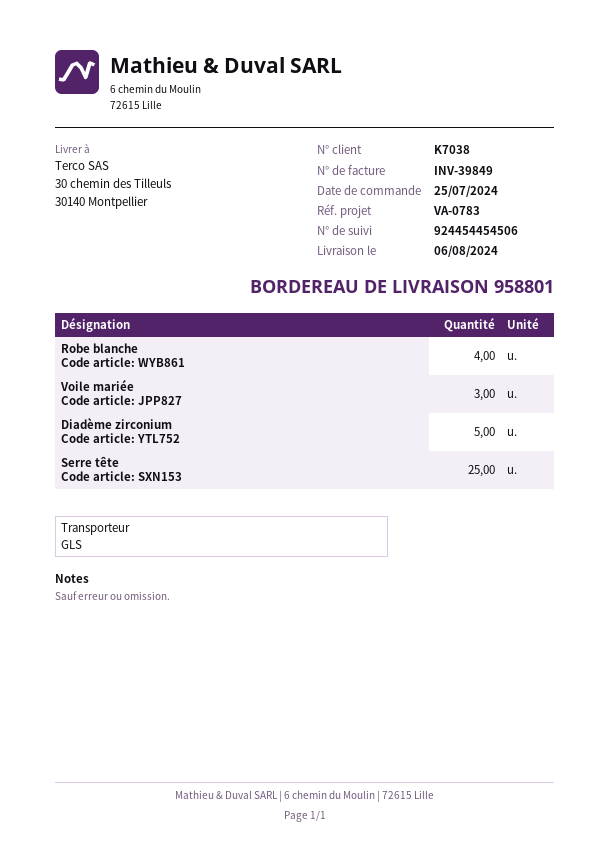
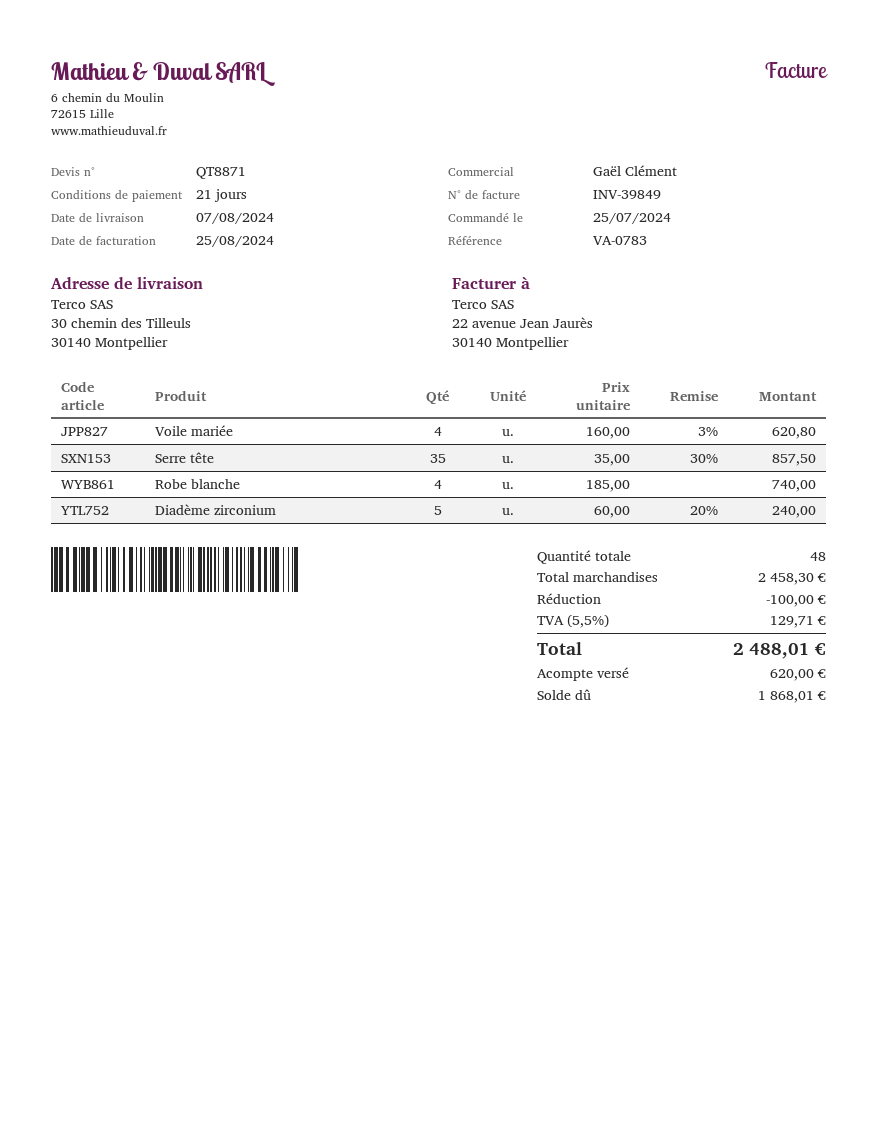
delivery date: 2024-08-06 -> 2024-08-07
Voile mariée: 3 -> 4
Serre tête: 25 -> 35

